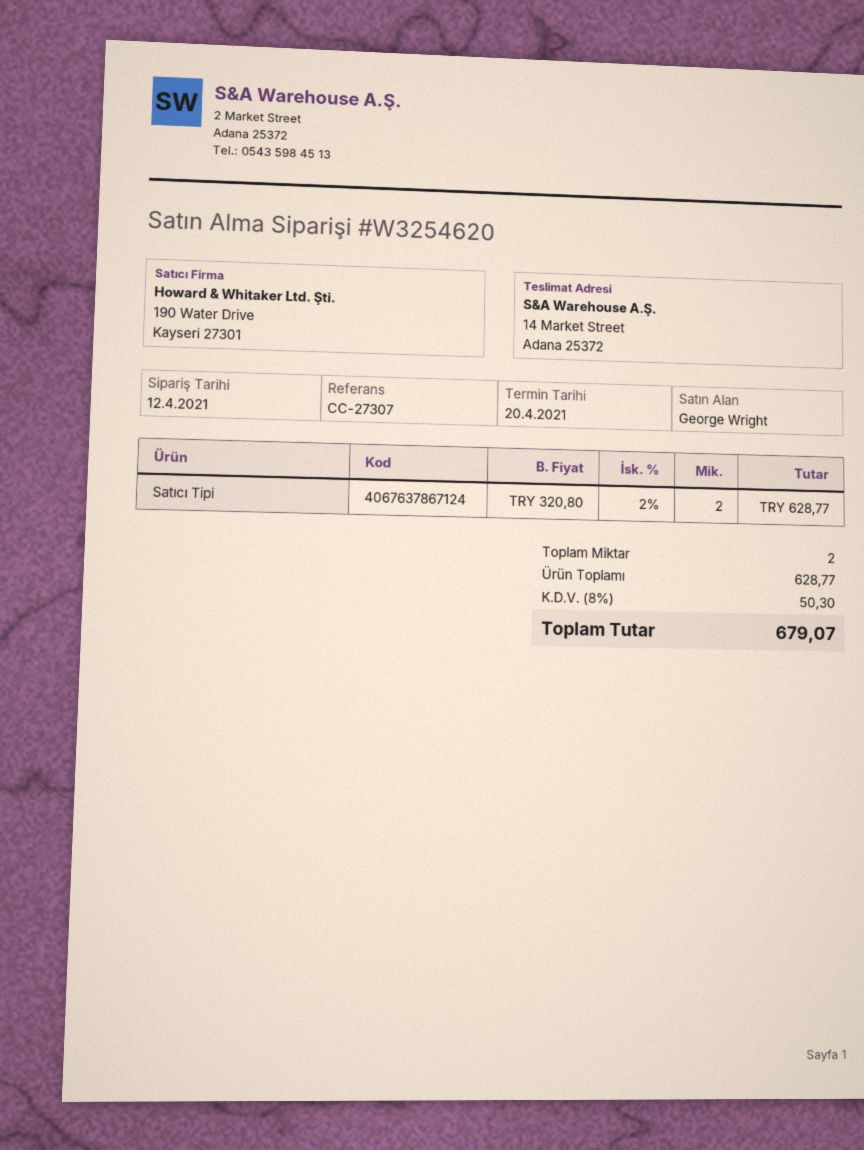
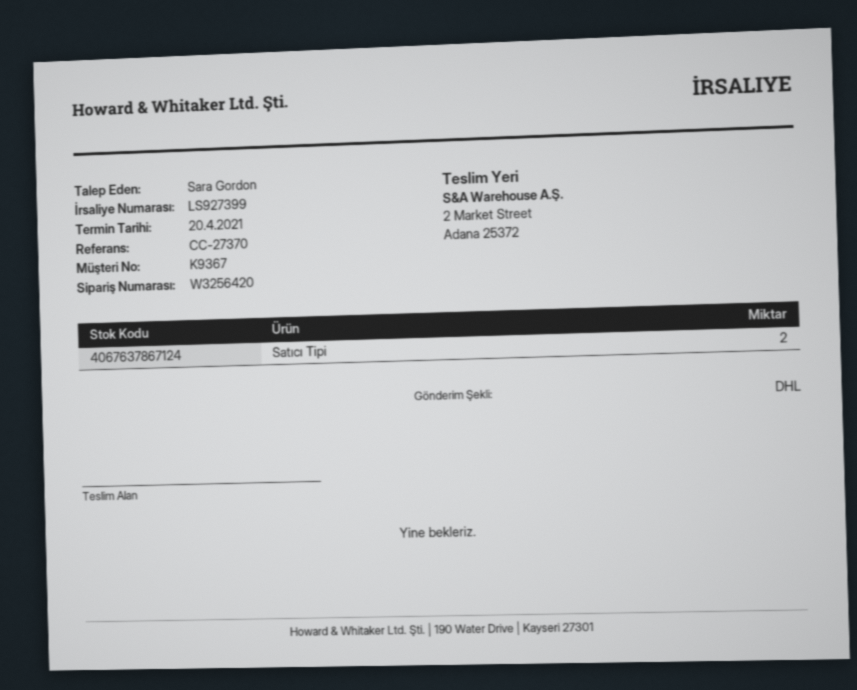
order number: W3254620 -> W3256420
reference: CC-27307 -> CC-27370
ordered by: George Wright -> Sara Gordon
ship to: 14 Market Street, Adana 25372 -> 2 Market Street, Adana 25372

